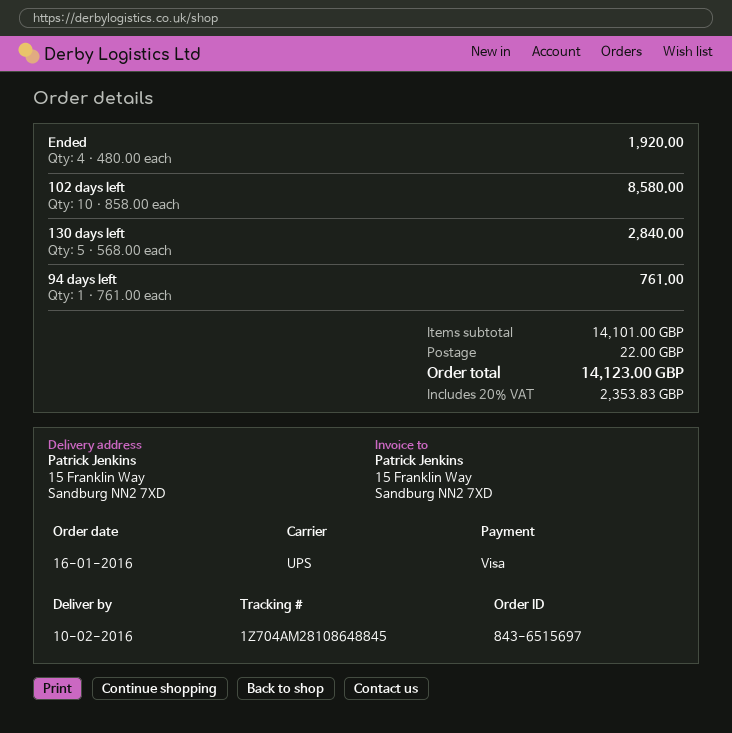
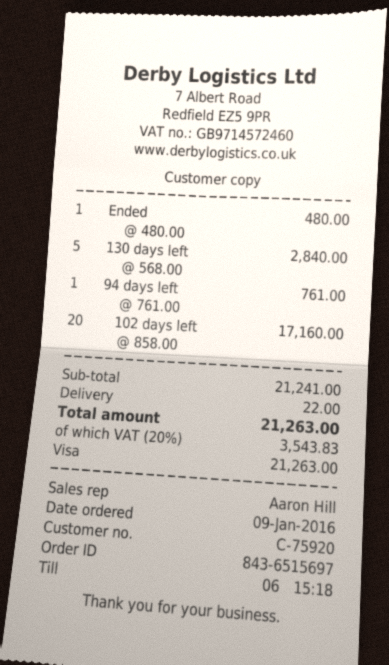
order date: 2016-01-16 -> 2016-01-09
Ended: 4 x 480.00 = 1920.00 -> 1 x 480.00 = 480.00
102 days left: 10 x 858.00 = 8580.00 -> 20 x 858.00 = 17160.00
subtotal: 14101.00 -> 21241.00
tax: 20% = 2353.83 -> 20% = 3543.83
total: 14123.00 -> 21263.00

